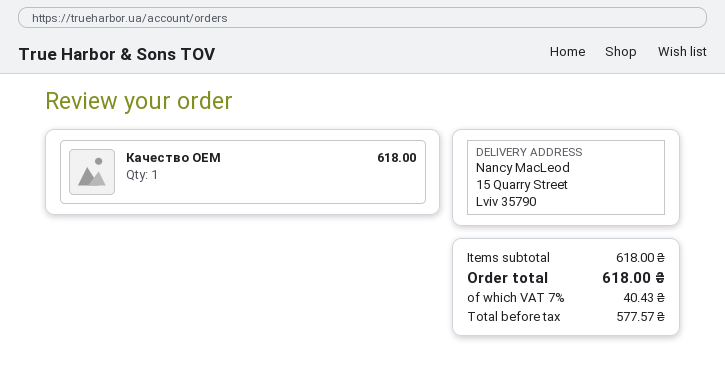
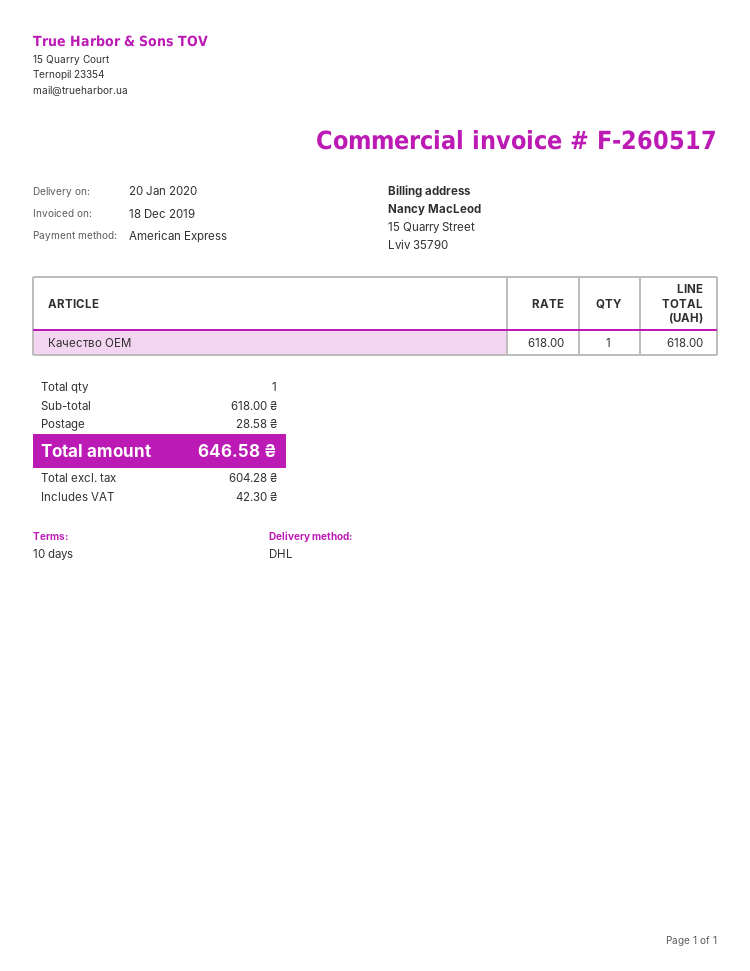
shipping: none -> 28.58
net: 577.57 -> 604.28
tax: 40.43 -> 42.30
total: 618.00 -> 646.58

